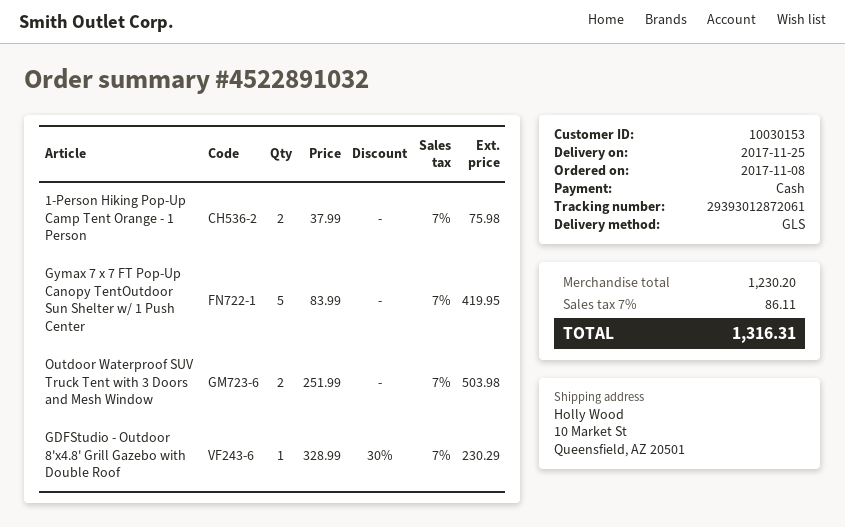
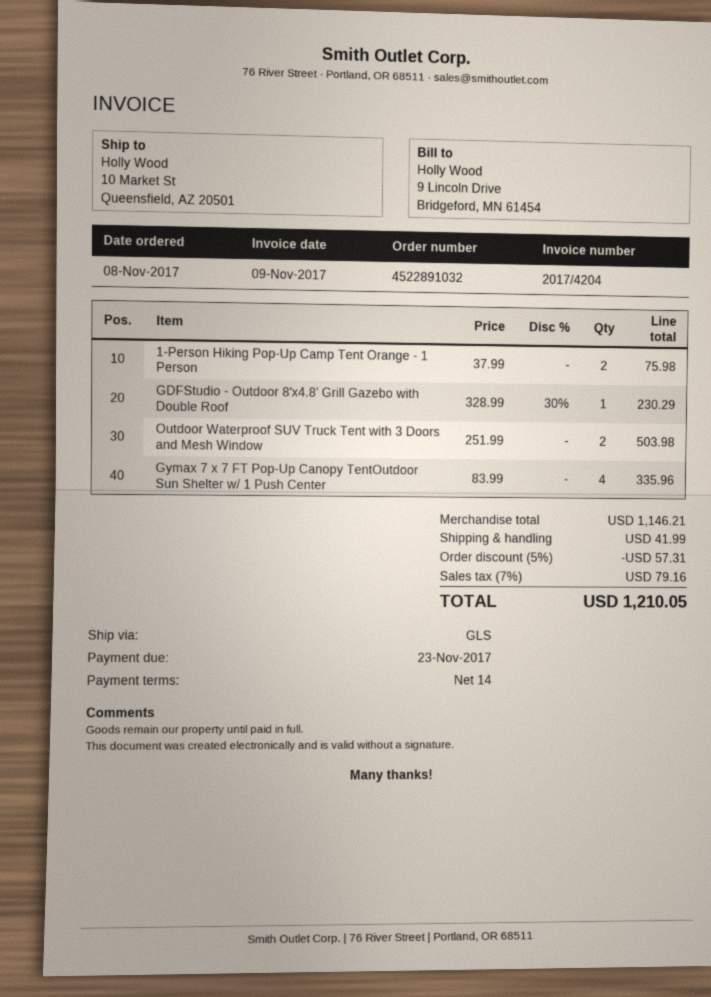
Gymax 7 x 7 FT Pop-Up Canopy TentOutdoor Sun Shelter w/ 1 Push Center: 5 x 83.99 = 419.95 -> 4 x 83.99 = 335.96
subtotal: 1230.20 -> 1146.21
discount: none -> 5% = 57.31
shipping: none -> 41.99
tax: 7% = 86.11 -> 7% = 79.16
total: 1316.31 -> 1210.05

